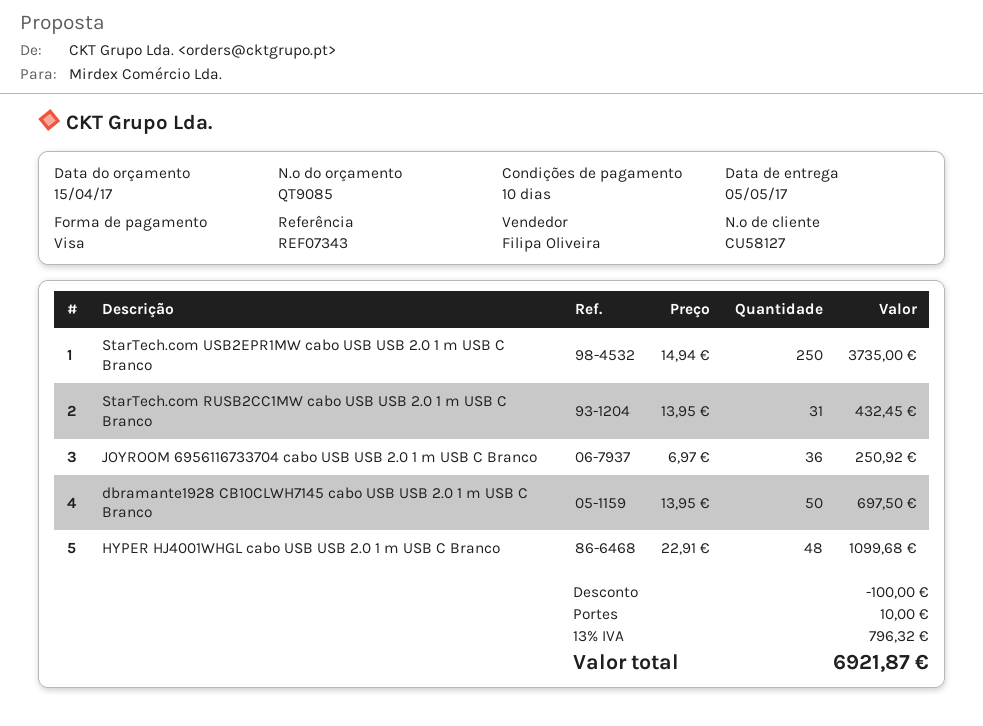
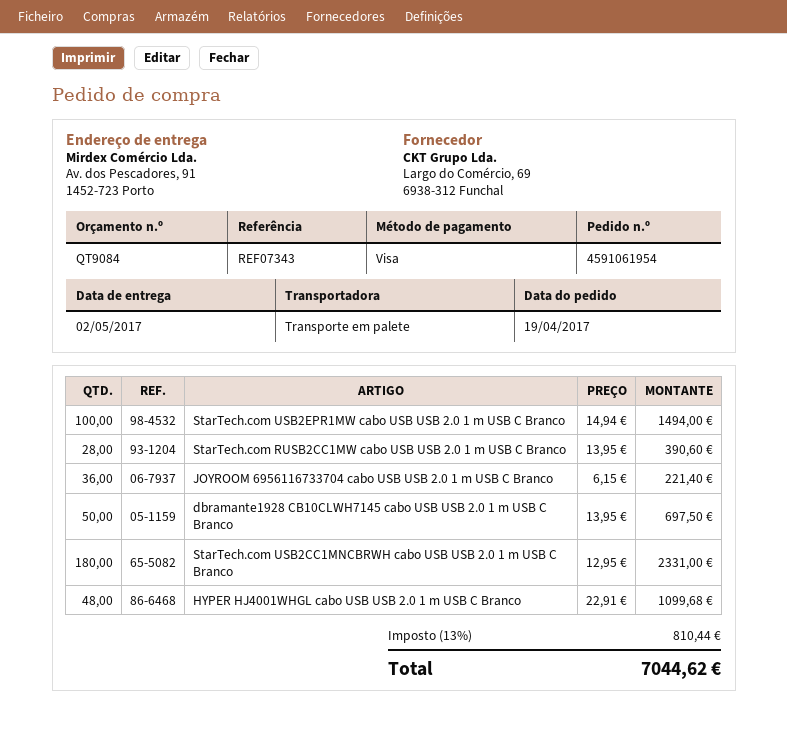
quote number: QT9085 -> QT9084
delivery date: 2017-05-05 -> 2017-05-02
StarTech.com USB2EPR1MW cabo USB USB 2.0 1 m USB C Branco: 250 x 14.94 = 3735.00 -> 100 x 14.94 = 1494.00
StarTech.com RUSB2CC1MW cabo USB USB 2.0 1 m USB C Branco: 31 x 13.95 = 432.45 -> 28 x 13.95 = 390.60
JOYROOM 6956116733704 cabo USB USB 2.0 1 m USB C Branco: 36 x 6.97 = 250.92 -> 36 x 6.15 = 221.40
StarTech.com USB2CC1MNCBRWH cabo USB USB 2.0 1 m USB C Branco: none -> 180 x 12.95 = 2331.00
discount: 100.00 -> none
shipping: 10.00 -> none
tax: 13% = 796.32 -> 13% = 810.44
total: 6921.87 -> 7044.62

